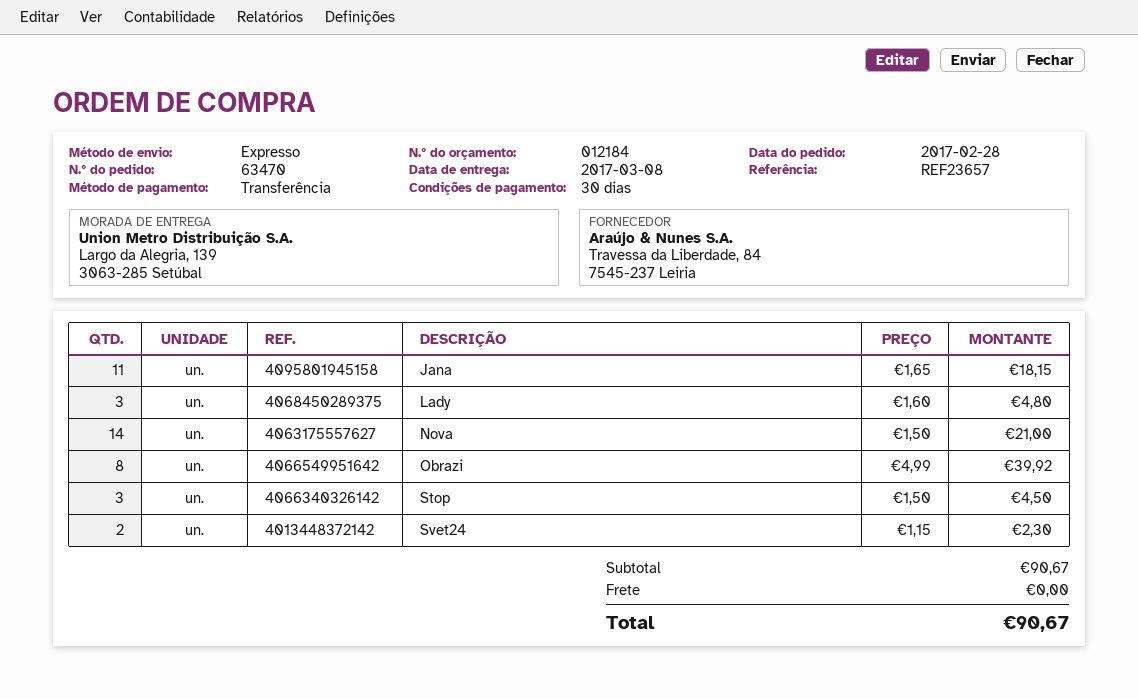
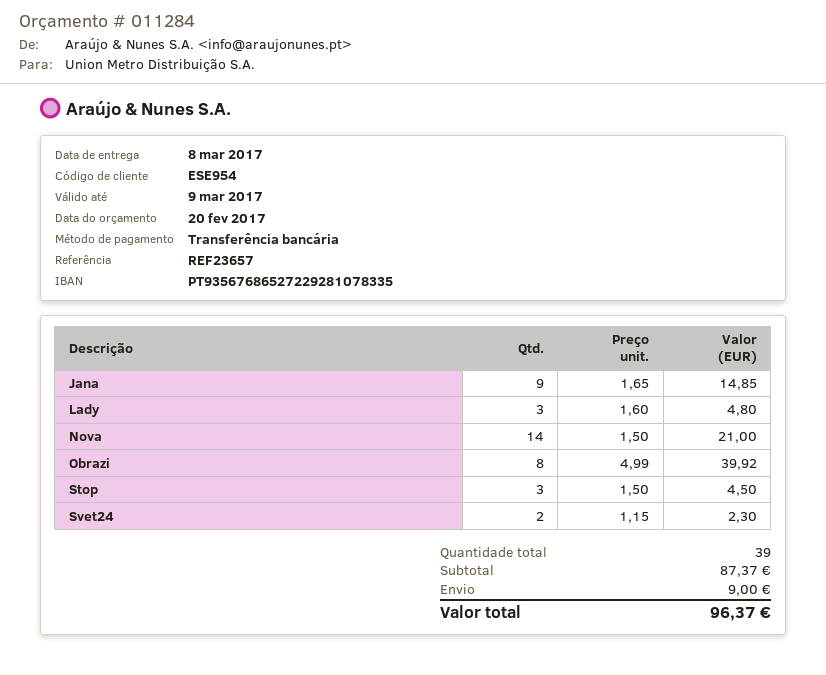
quote number: 012184 -> 011284
Jana: 11 x 1.65 = 18.15 -> 9 x 1.65 = 14.85
subtotal: 90.67 -> 87.37
shipping: 0.00 -> 9.00
total: 90.67 -> 96.37

